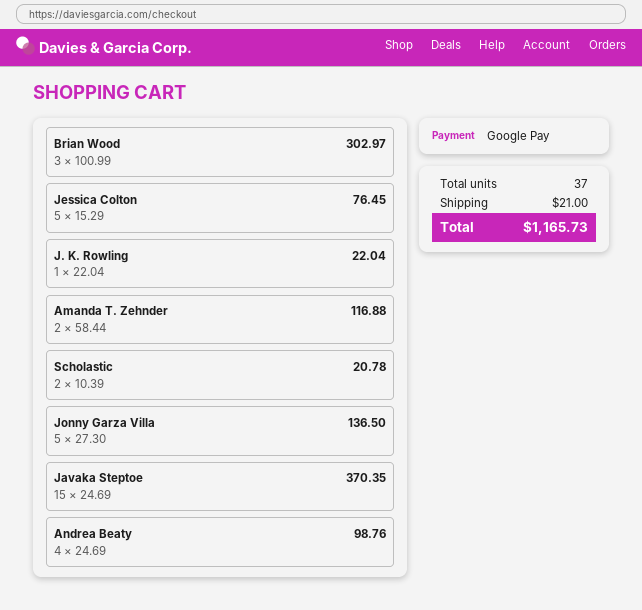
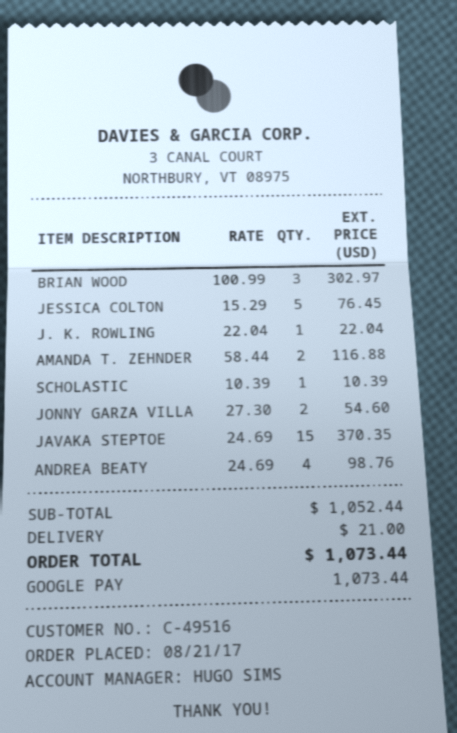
Scholastic: 2 x 10.39 = 20.78 -> 1 x 10.39 = 10.39
Jonny Garza Villa: 5 x 27.30 = 136.50 -> 2 x 27.30 = 54.60
total: 1165.73 -> 1073.44

